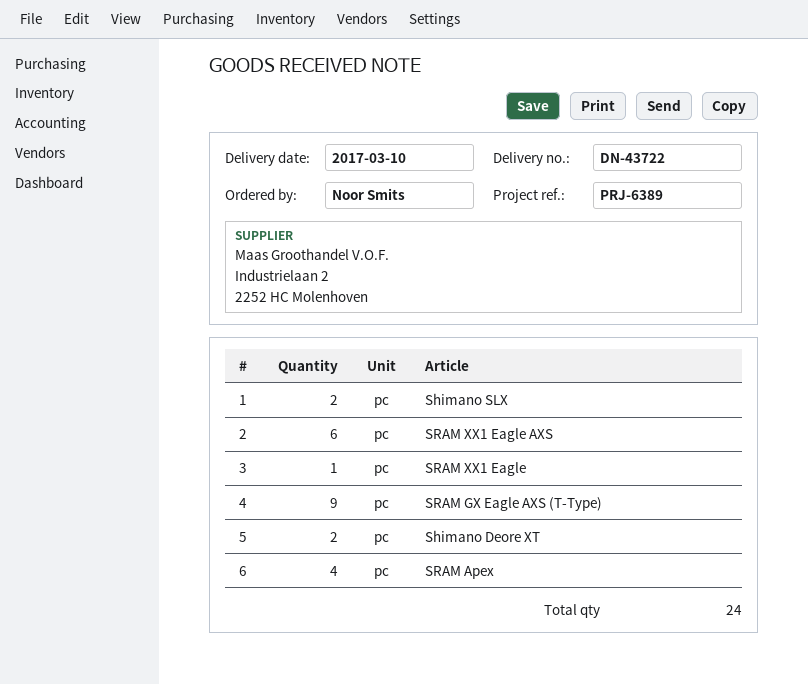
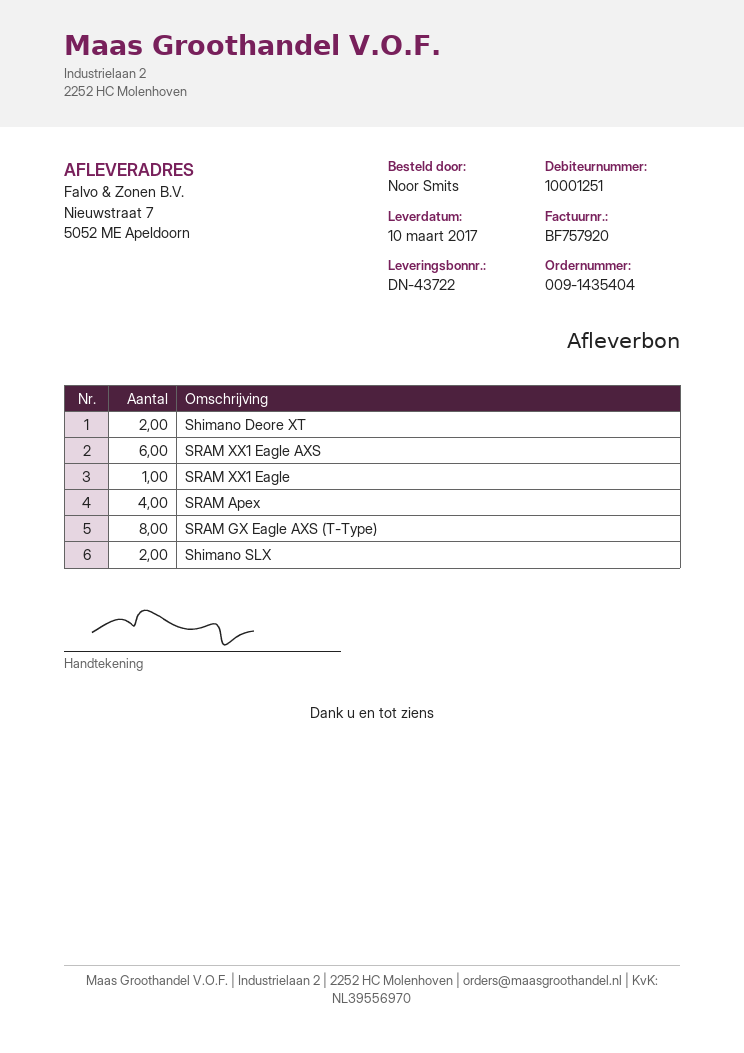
SRAM GX Eagle AXS (T-Type): 9 -> 8

